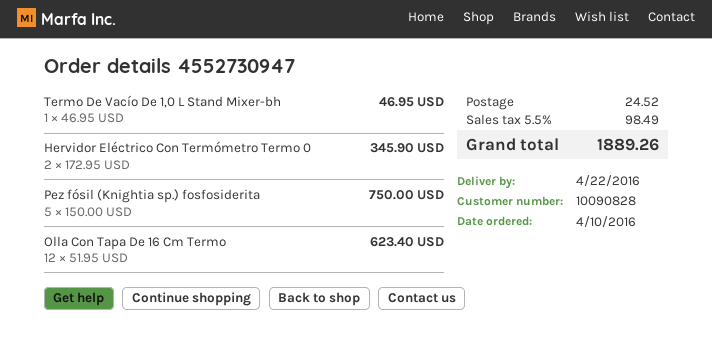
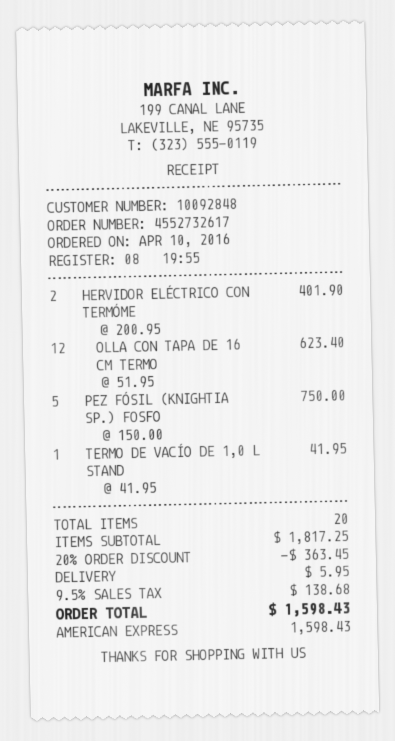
order number: 4552730947 -> 4552732617
customer number: 10090828 -> 10092848
Termo De Vacío De 1,0 L Stand Mixer-bh: 1 x 46.95 = 46.95 -> 1 x 41.95 = 41.95
Hervidor Eléctrico Con Termómetro Termo 0: 2 x 172.95 = 345.90 -> 2 x 200.95 = 401.90
discount: none -> 20% = 363.45
shipping: 24.52 -> 5.95
tax: 5.5% = 98.49 -> 9.5% = 138.68
total: 1889.26 -> 1598.43

